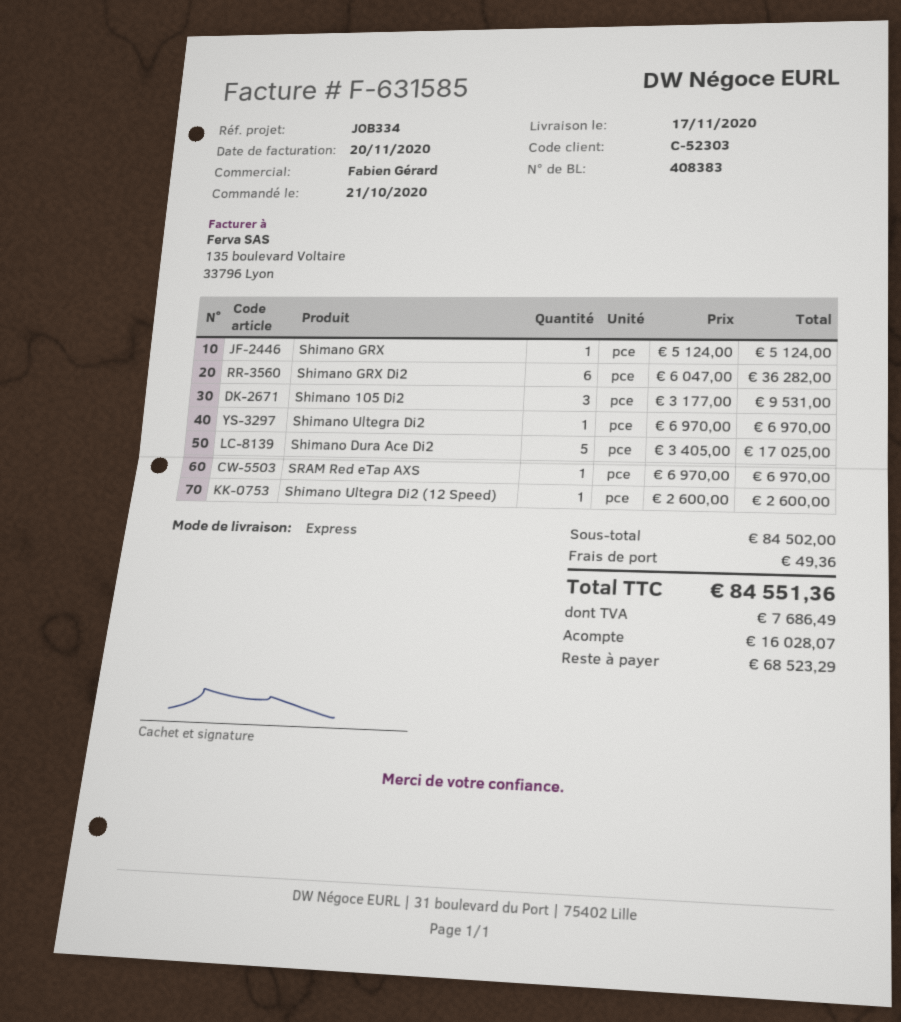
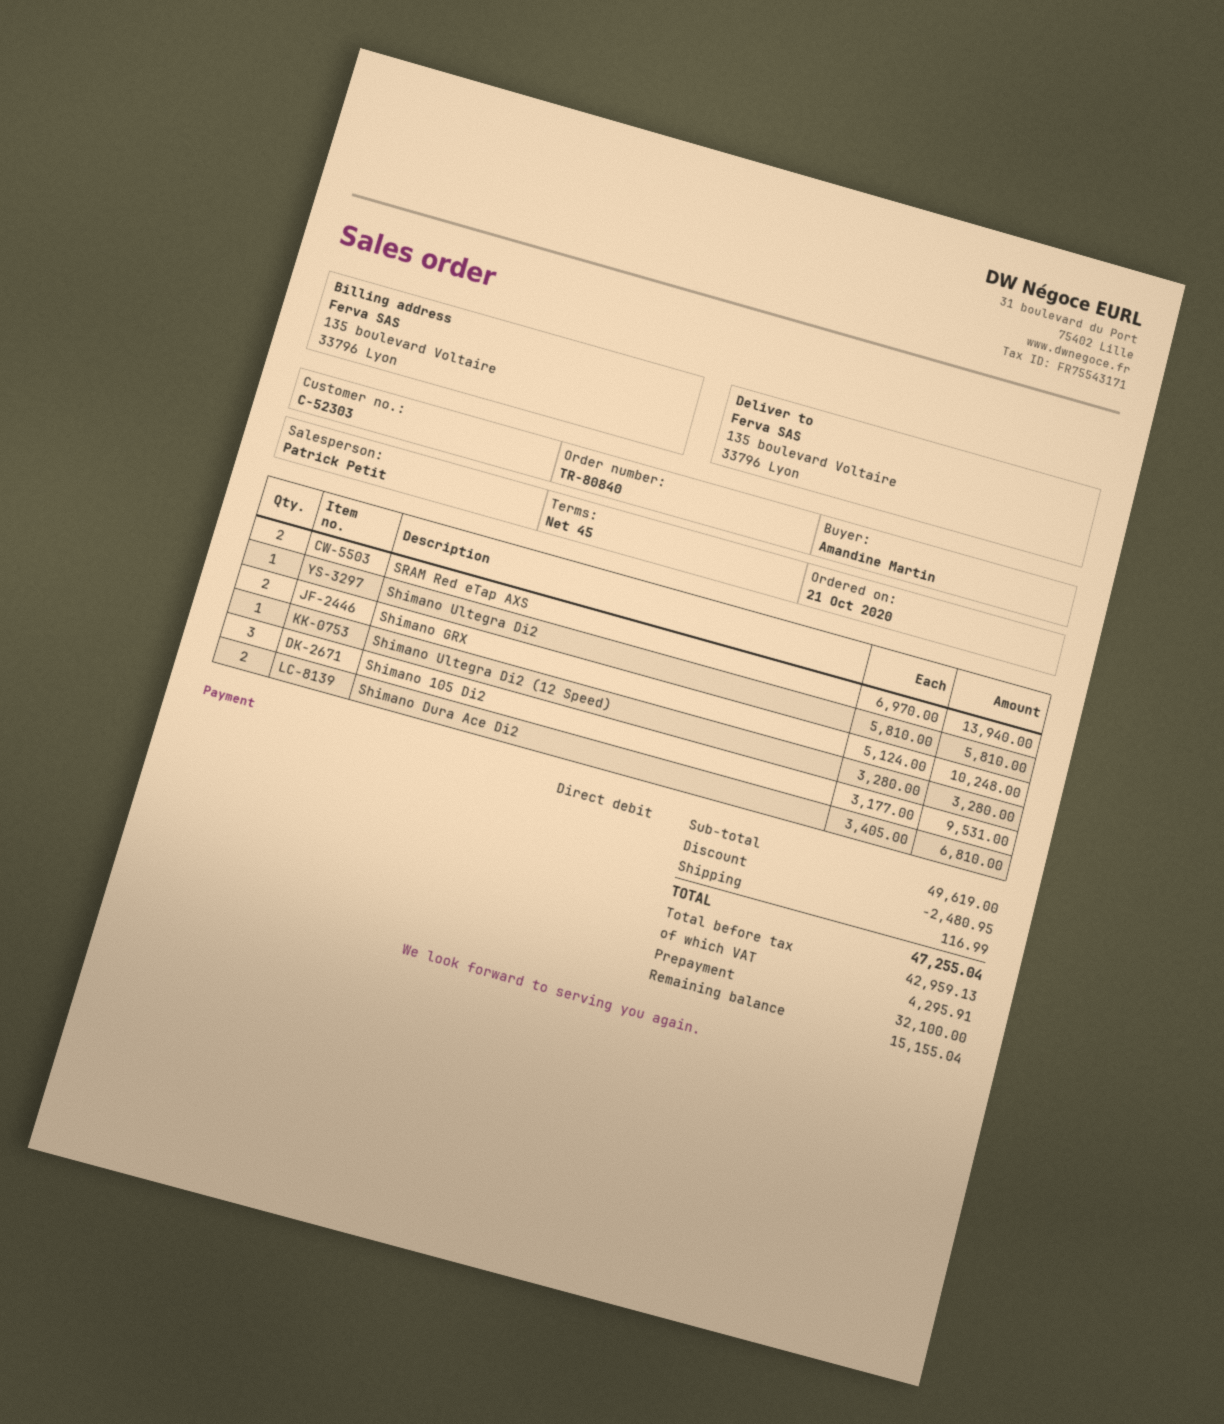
sales rep: Fabien Gérard -> Patrick Petit
Shimano GRX: 1 x 5124.00 = 5124.00 -> 2 x 5124.00 = 10248.00
Shimano GRX Di2: 6 x 6047.00 = 36282.00 -> none
Shimano Ultegra Di2: 1 x 6970.00 = 6970.00 -> 1 x 5810.00 = 5810.00
Shimano Dura Ace Di2: 5 x 3405.00 = 17025.00 -> 2 x 3405.00 = 6810.00
SRAM Red eTap AXS: 1 x 6970.00 = 6970.00 -> 2 x 6970.00 = 13940.00
Shimano Ultegra Di2 (12 Speed): 1 x 2600.00 = 2600.00 -> 1 x 3280.00 = 3280.00
subtotal: 84502.00 -> 49619.00
discount: none -> 2480.95
shipping: 49.36 -> 116.99
tax: 7686.49 -> 4295.91
total: 84551.36 -> 47255.04
deposit: 16028.07 -> 32100.00
balance: 68523.29 -> 15155.04

